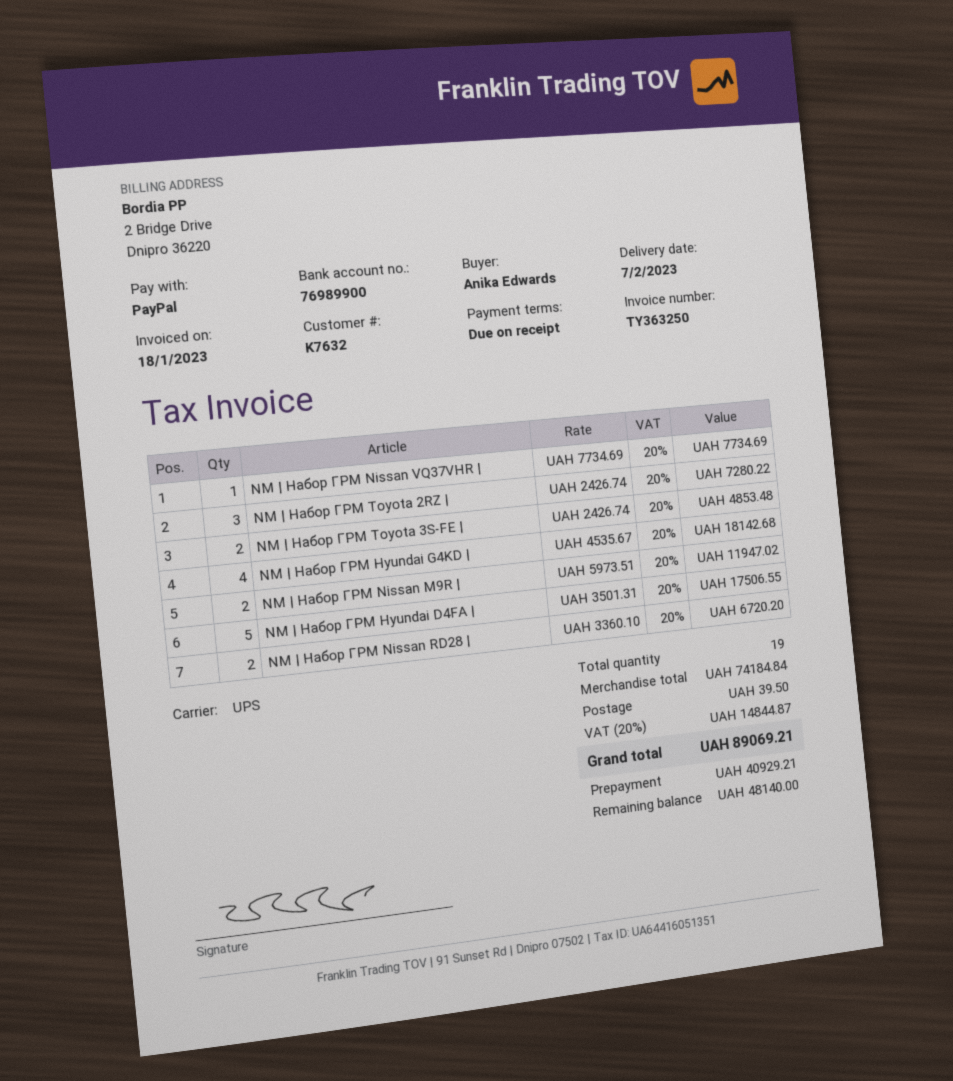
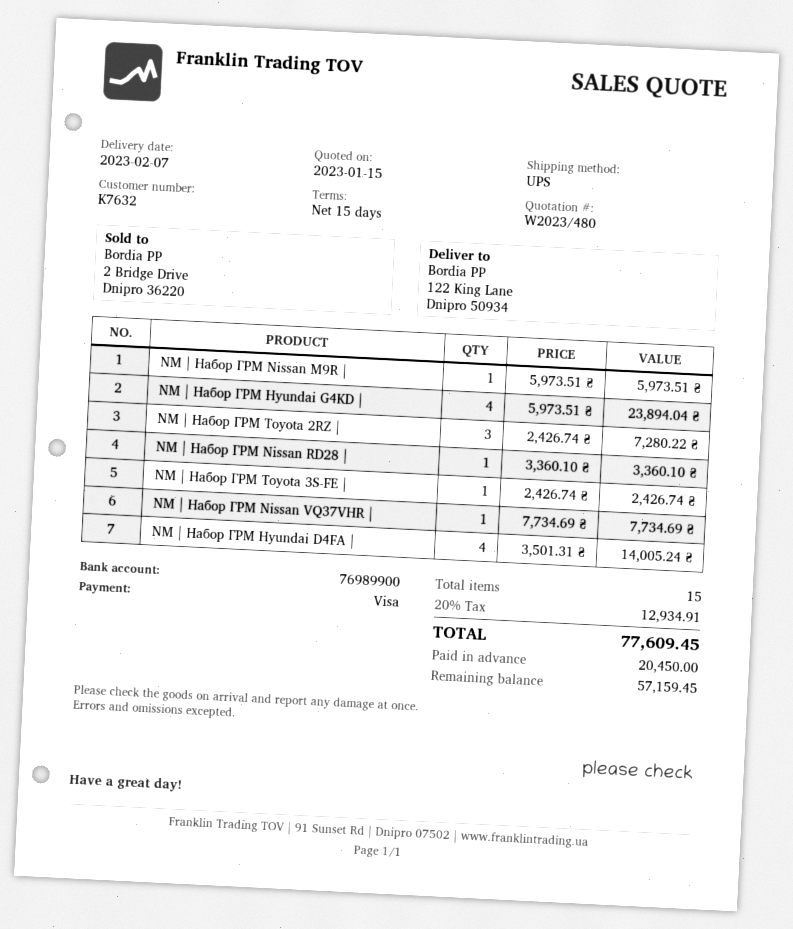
payment terms: on receipt -> 15 days
payment method: PayPal -> Visa
NM | Набор ГРМ Toyota 3S-FE |: 2 x 2426.74 = 4853.48 -> 1 x 2426.74 = 2426.74
NM | Набор ГРМ Hyundai G4KD |: 4 x 4535.67 = 18142.68 -> 4 x 5973.51 = 23894.04
NM | Набор ГРМ Nissan M9R |: 2 x 5973.51 = 11947.02 -> 1 x 5973.51 = 5973.51
NM | Набор ГРМ Hyundai D4FA |: 5 x 3501.31 = 17506.55 -> 4 x 3501.31 = 14005.24
NM | Набор ГРМ Nissan RD28 |: 2 x 3360.10 = 6720.20 -> 1 x 3360.10 = 3360.10
total quantity: 19 -> 15
shipping: 39.50 -> none
tax: 20% = 14844.87 -> 20% = 12934.91
total: 89069.21 -> 77609.45
deposit: 40929.21 -> 20450.00
balance: 48140.00 -> 57159.45

